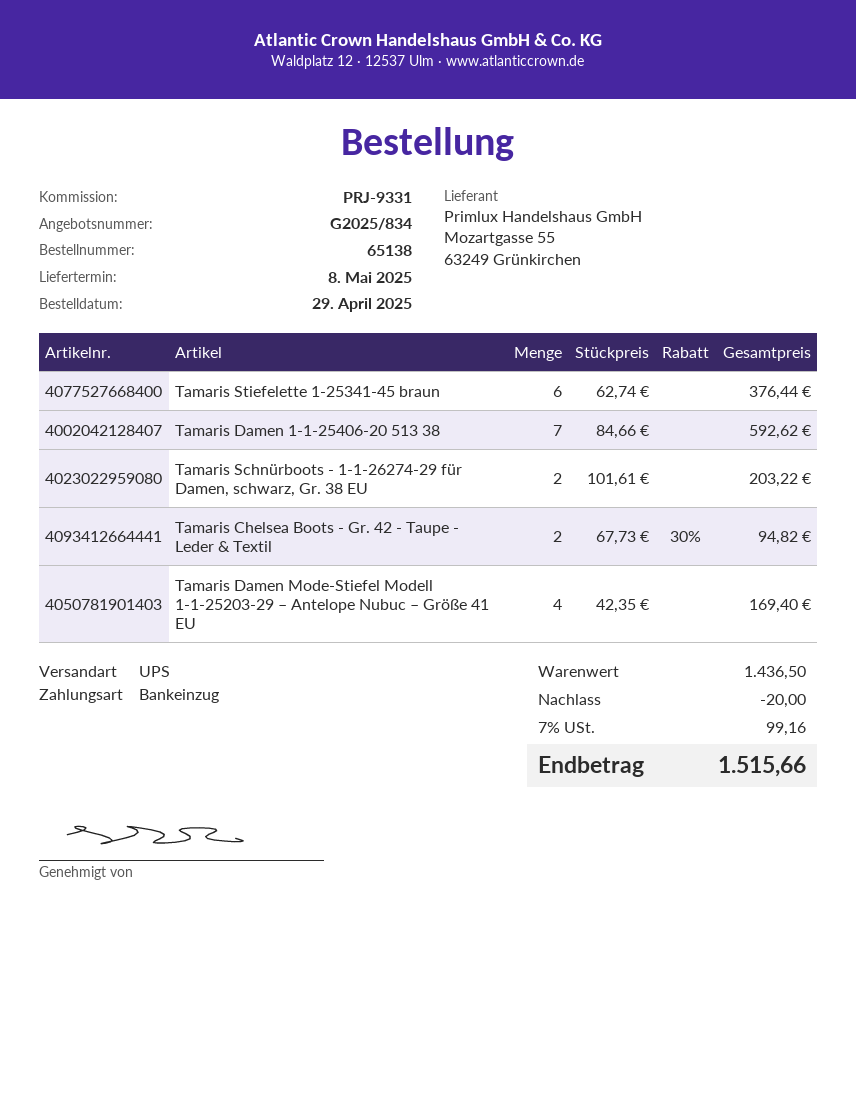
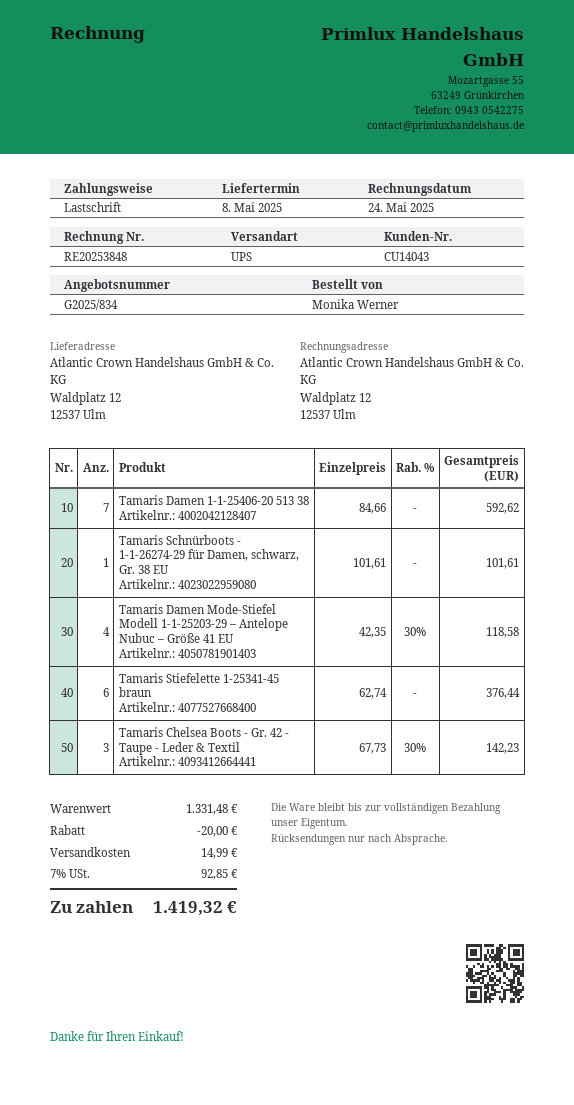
Tamaris Schnürboots - 1-1-26274-29 für Damen, schwarz, Gr. 38 EU: 2 x 101.61 = 203.22 -> 1 x 101.61 = 101.61
Tamaris Chelsea Boots - Gr. 42 - Taupe - Leder & Textil: 2 x 67.73 - 30% = 94.82 -> 3 x 67.73 - 30% = 142.23
Tamaris Damen Mode-Stiefel Modell 1-1-25203-29 – Antelope Nubuc – Größe 41 EU: 4 x 42.35 = 169.40 -> 4 x 42.35 - 30% = 118.58
subtotal: 1436.50 -> 1331.48
shipping: none -> 14.99
tax: 7% = 99.16 -> 7% = 92.85
total: 1515.66 -> 1419.32

